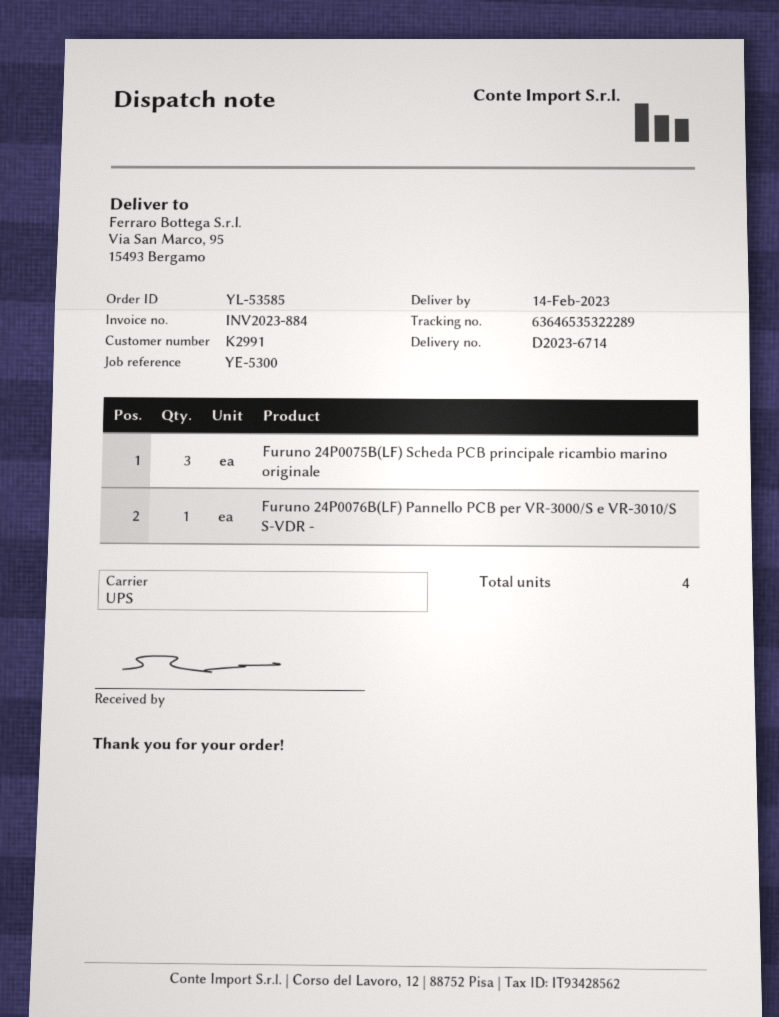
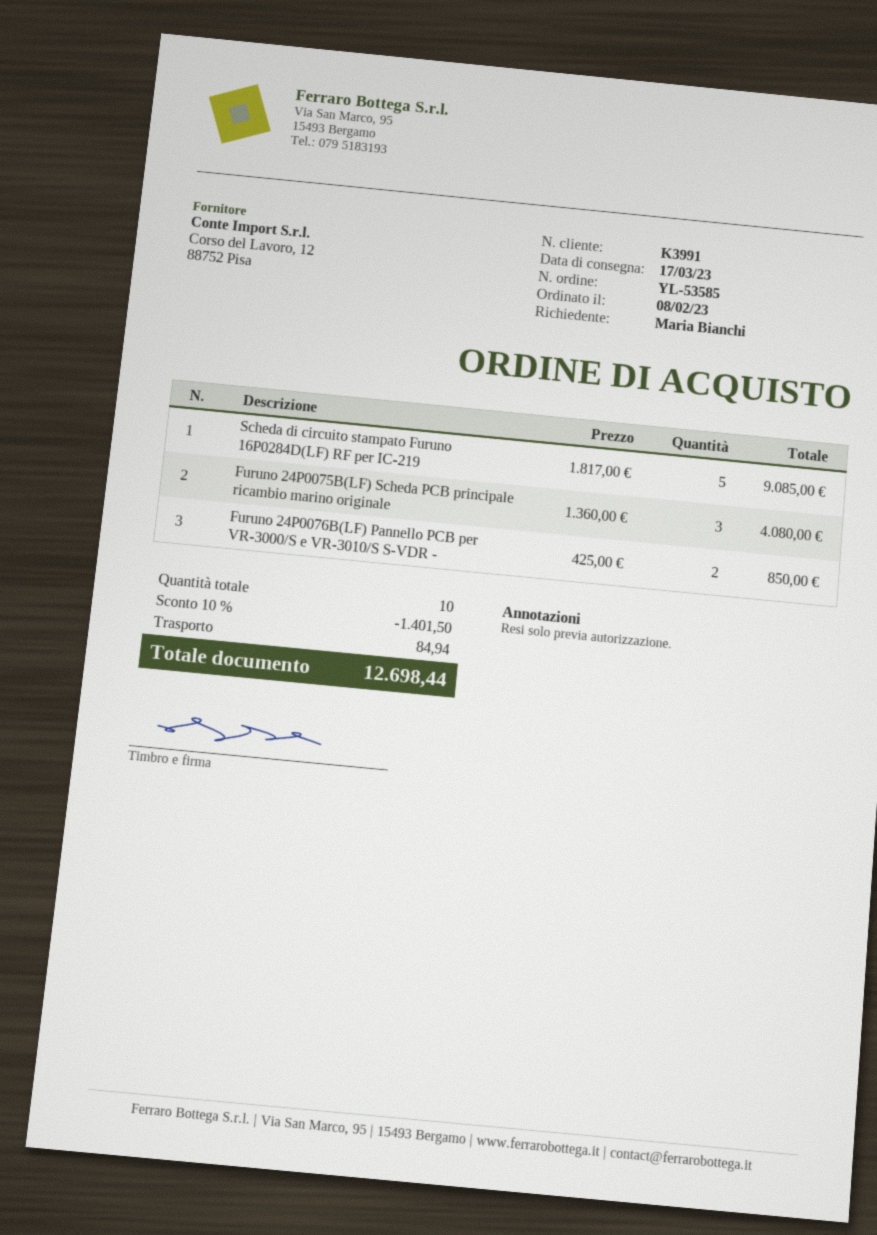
delivery date: 2023-02-14 -> 2023-03-17
customer number: K2991 -> K3991
Furuno 24P0076B(LF) Pannello PCB per VR-3000/S e VR-3010/S S-VDR -: 1 -> 2
Scheda di circuito stampato Furuno 16P0284D(LF) RF per IC-219: none -> 5
total quantity: 4 -> 10

